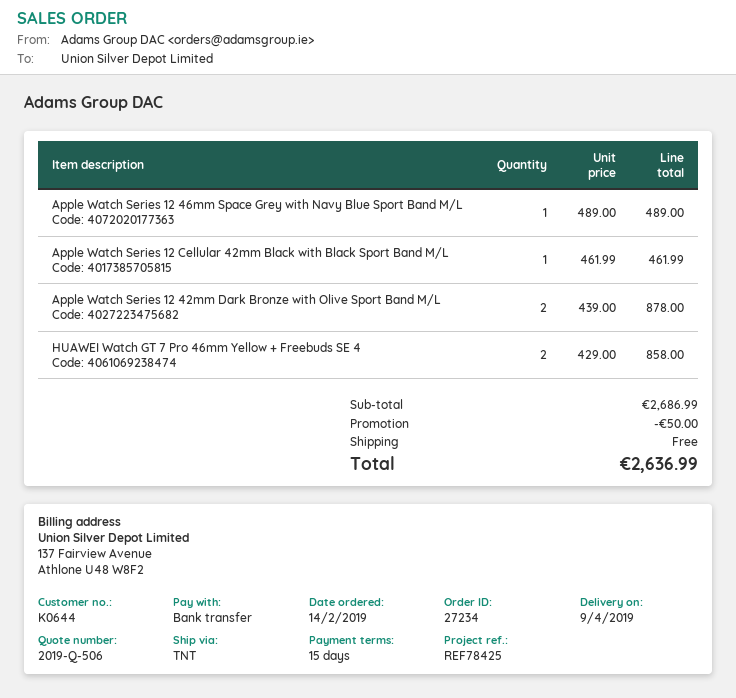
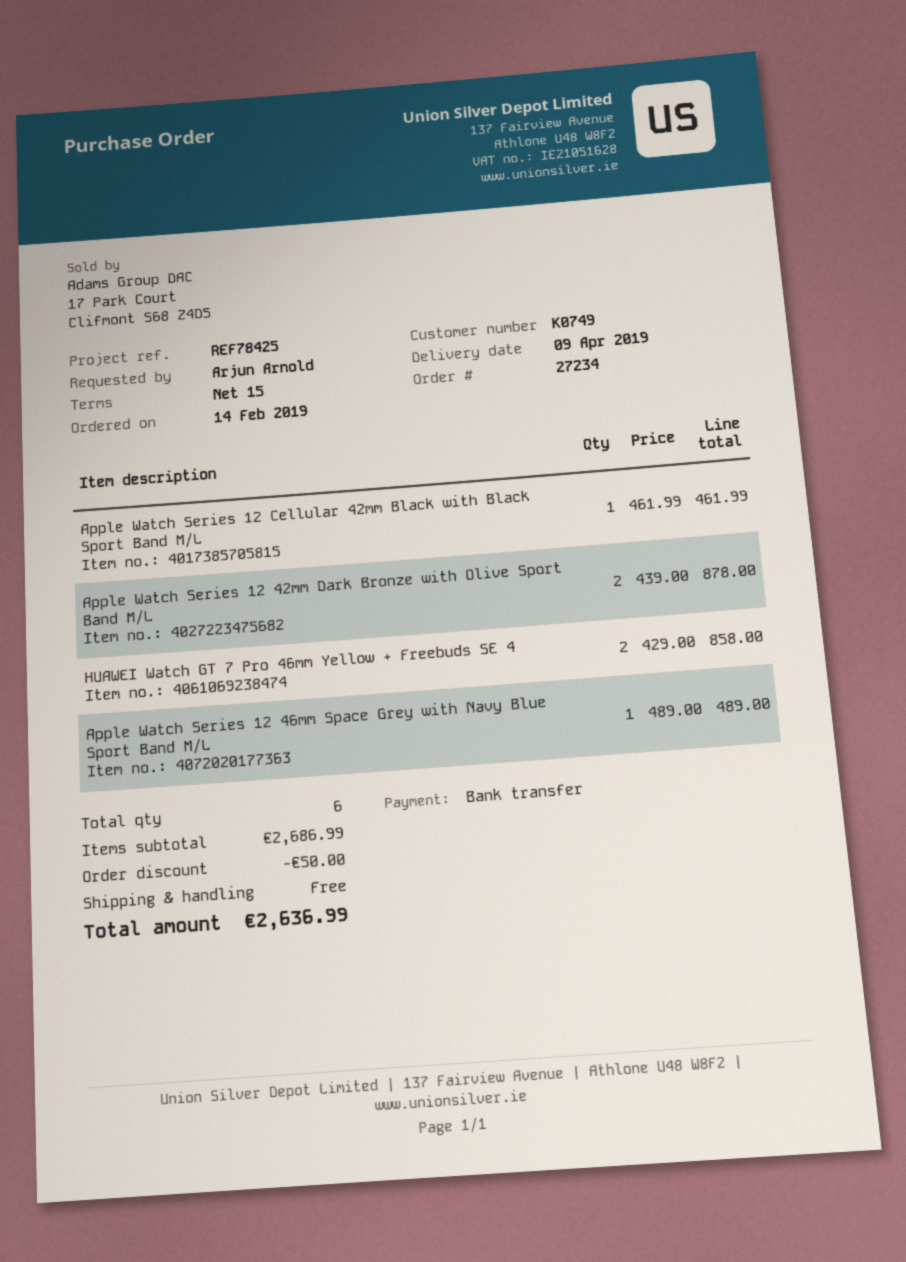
customer number: K0644 -> K0749

